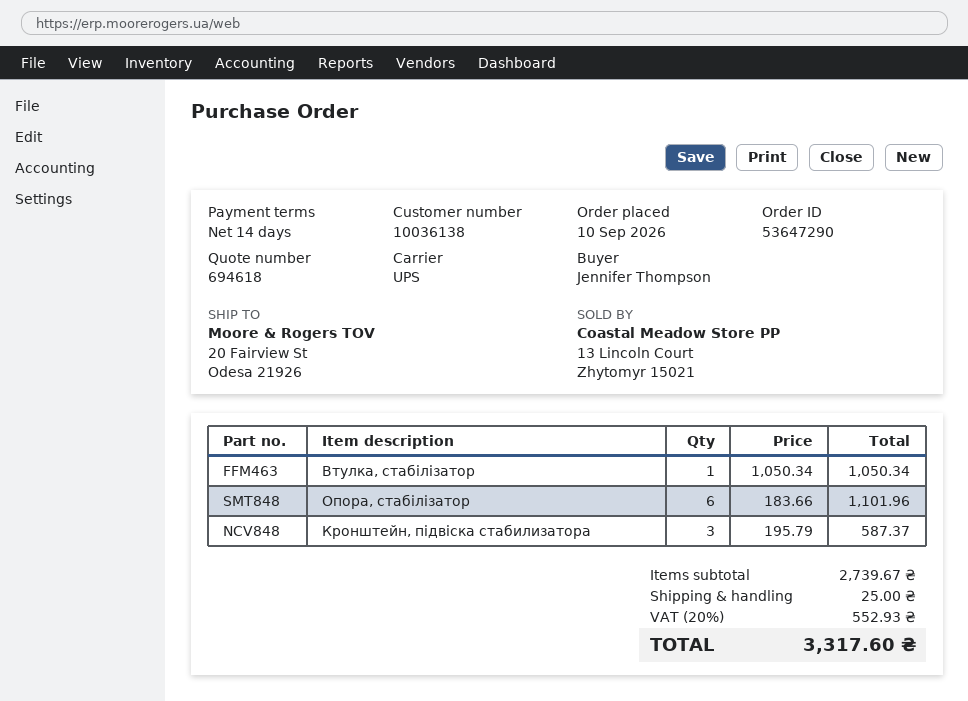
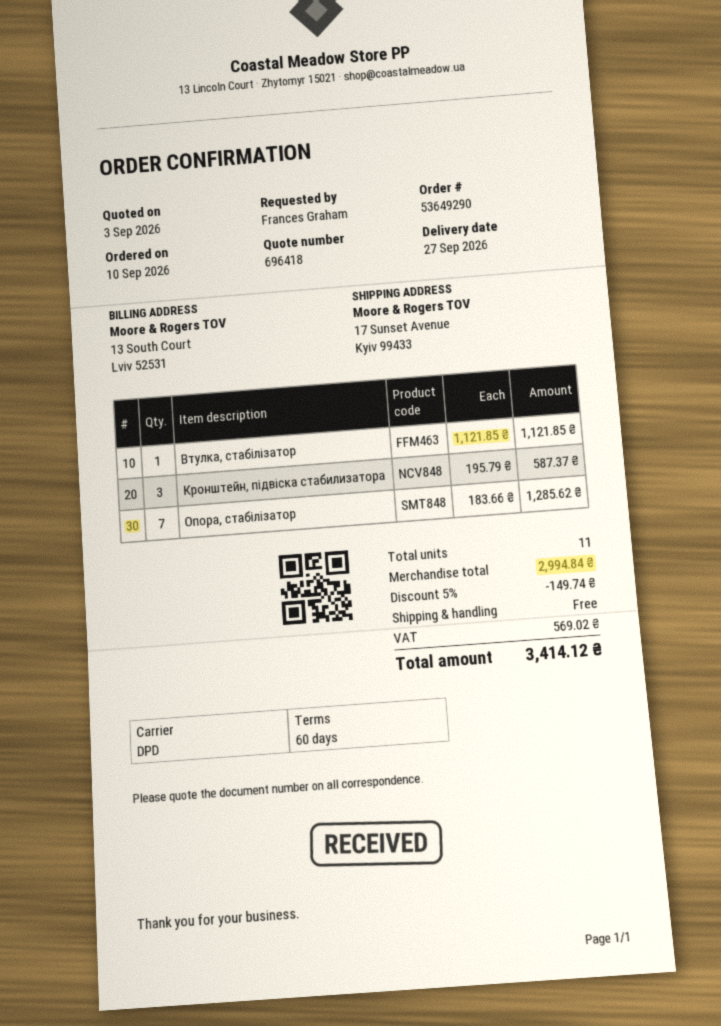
quote number: 694618 -> 696418
order number: 53647290 -> 53649290
payment terms: 14 days -> 60 days
ordered by: Jennifer Thompson -> Frances Graham
shipping method: UPS -> DPD
ship to: 20 Fairview St, Odesa 21926 -> 17 Sunset Avenue, Kyiv 99433
Втулка, стабілізатор: 1 x 1050.34 = 1050.34 -> 1 x 1121.85 = 1121.85
Опора, стабілізатор: 6 x 183.66 = 1101.96 -> 7 x 183.66 = 1285.62
subtotal: 2739.67 -> 2994.84
discount: none -> 5% = 149.74
shipping: 25.00 -> 0.00
tax: 552.93 -> 569.02
total: 3317.60 -> 3414.12

